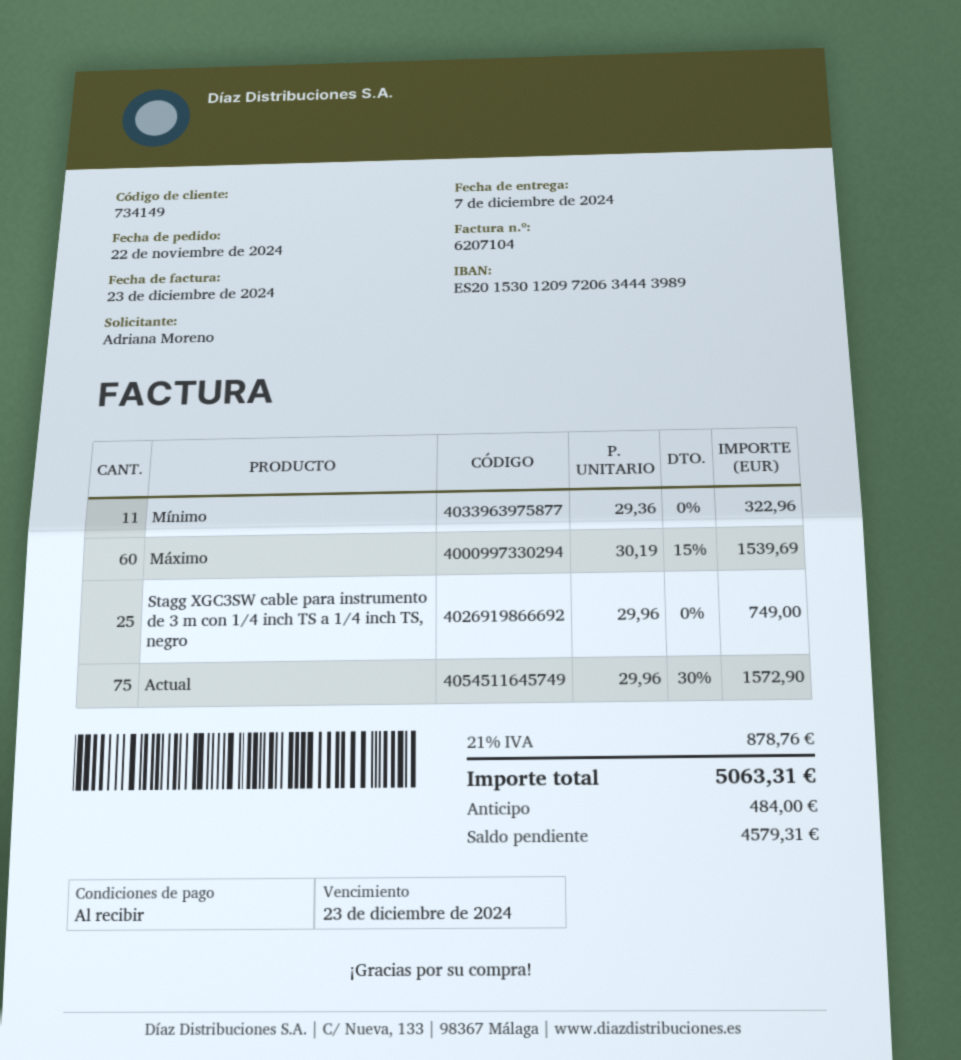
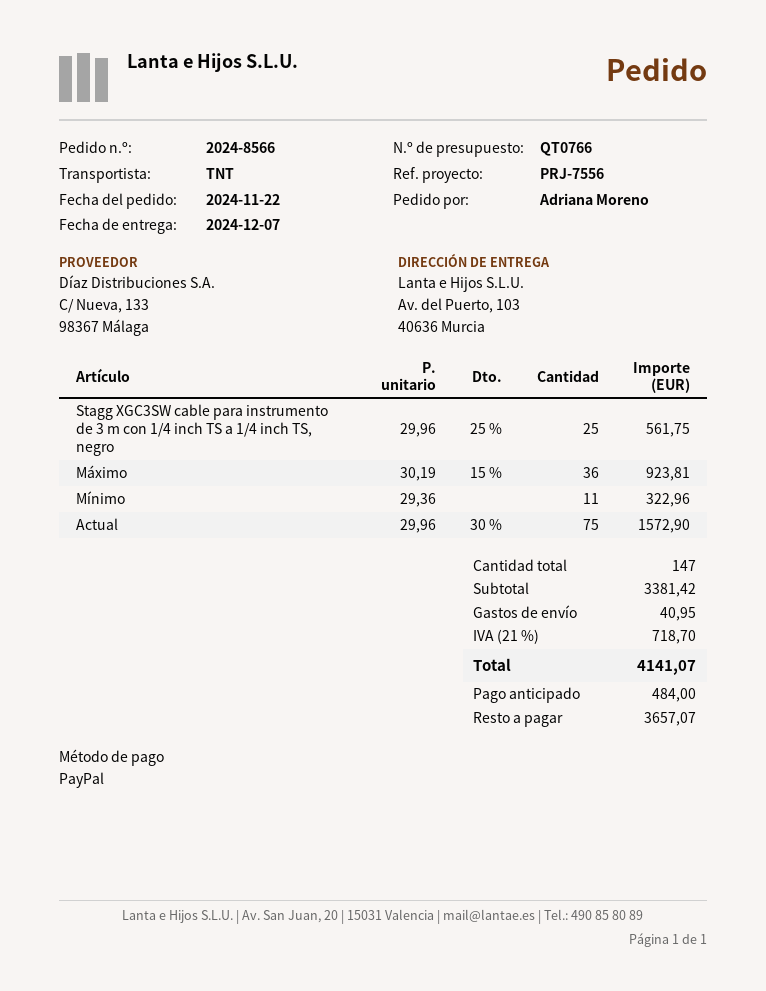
Máximo: 60 x 30.19 - 15% = 1539.69 -> 36 x 30.19 - 15% = 923.81
Stagg XGC3SW cable para instrumento de 3 m con 1/4 inch TS a 1/4 inch TS, negro: 25 x 29.96 = 749.00 -> 25 x 29.96 - 25% = 561.75
shipping: none -> 40.95
tax: 21% = 878.76 -> 21% = 718.70
total: 5063.31 -> 4141.07
balance: 4579.31 -> 3657.07

